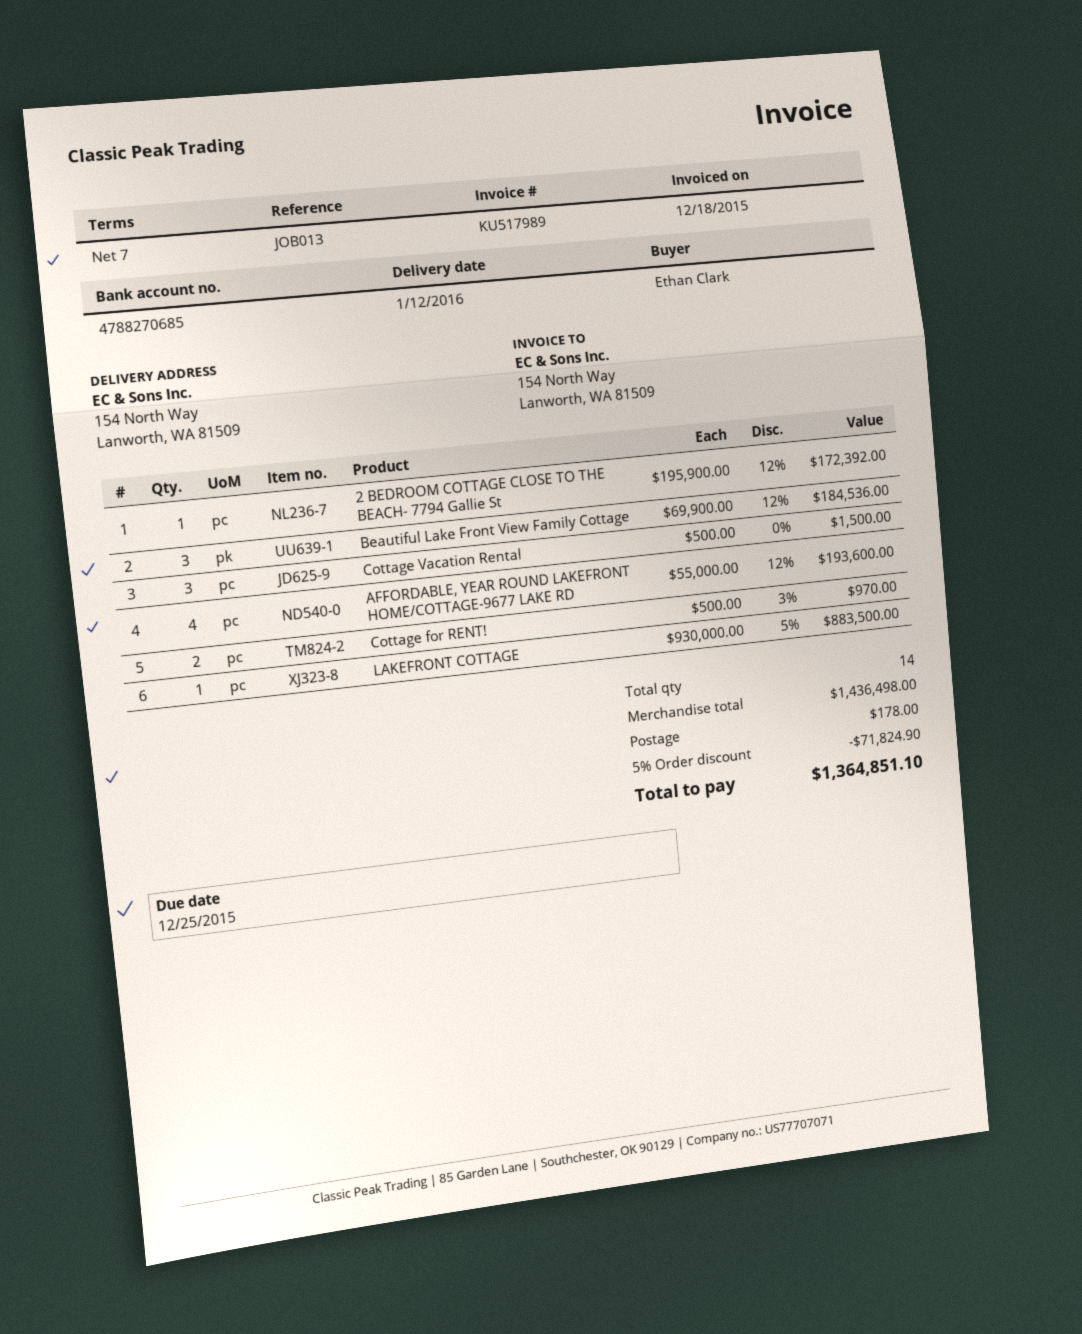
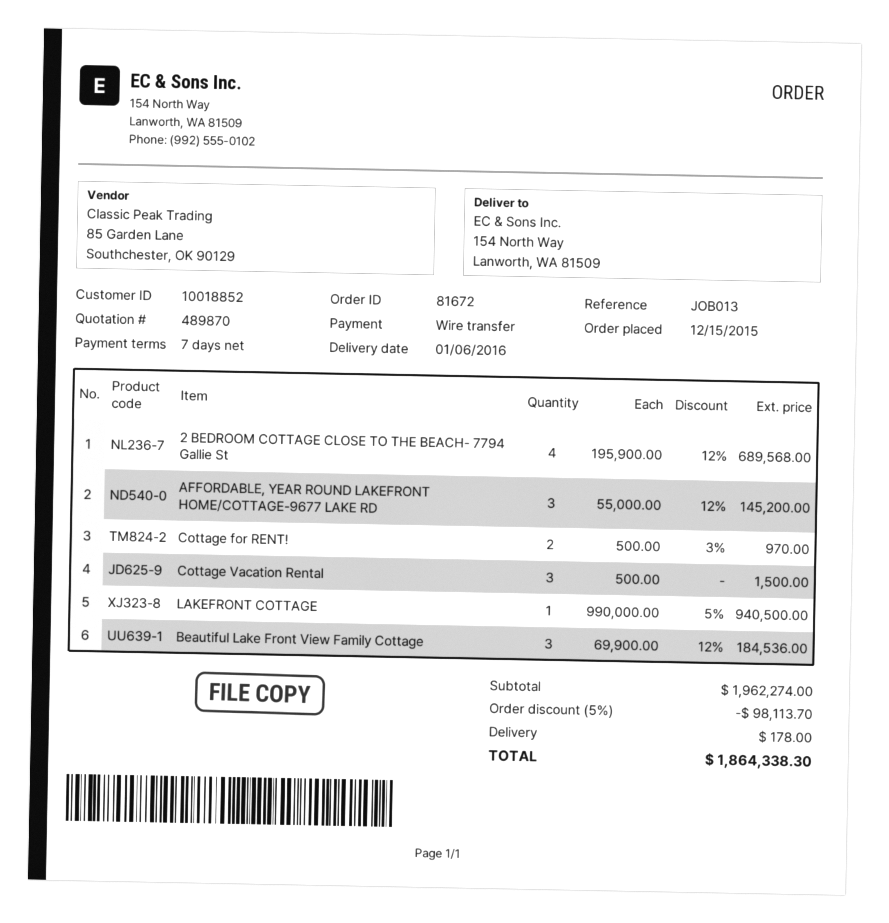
delivery date: 2016-01-12 -> 2016-01-06
2 BEDROOM COTTAGE CLOSE TO THE BEACH- 7794 Gallie St: 1 x 195900.00 - 12% = 172392.00 -> 4 x 195900.00 - 12% = 689568.00
AFFORDABLE, YEAR ROUND LAKEFRONT HOME/COTTAGE-9677 LAKE RD: 4 x 55000.00 - 12% = 193600.00 -> 3 x 55000.00 - 12% = 145200.00
LAKEFRONT COTTAGE: 1 x 930000.00 - 5% = 883500.00 -> 1 x 990000.00 - 5% = 940500.00
subtotal: 1436498.00 -> 1962274.00
discount: 5% = 71824.90 -> 5% = 98113.70
total: 1364851.10 -> 1864338.30

